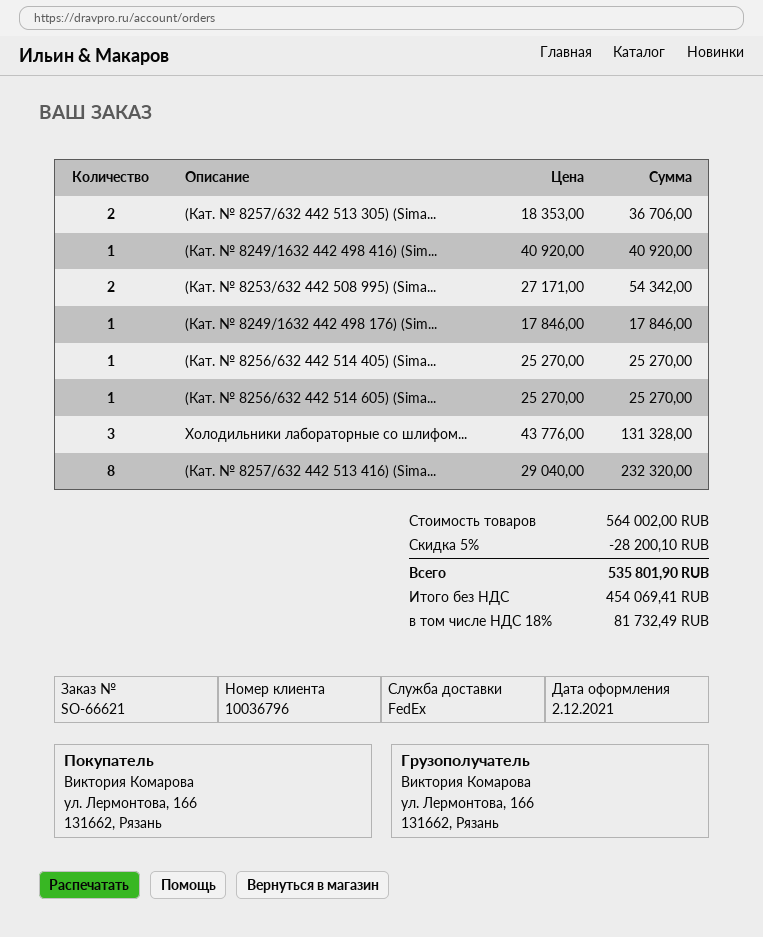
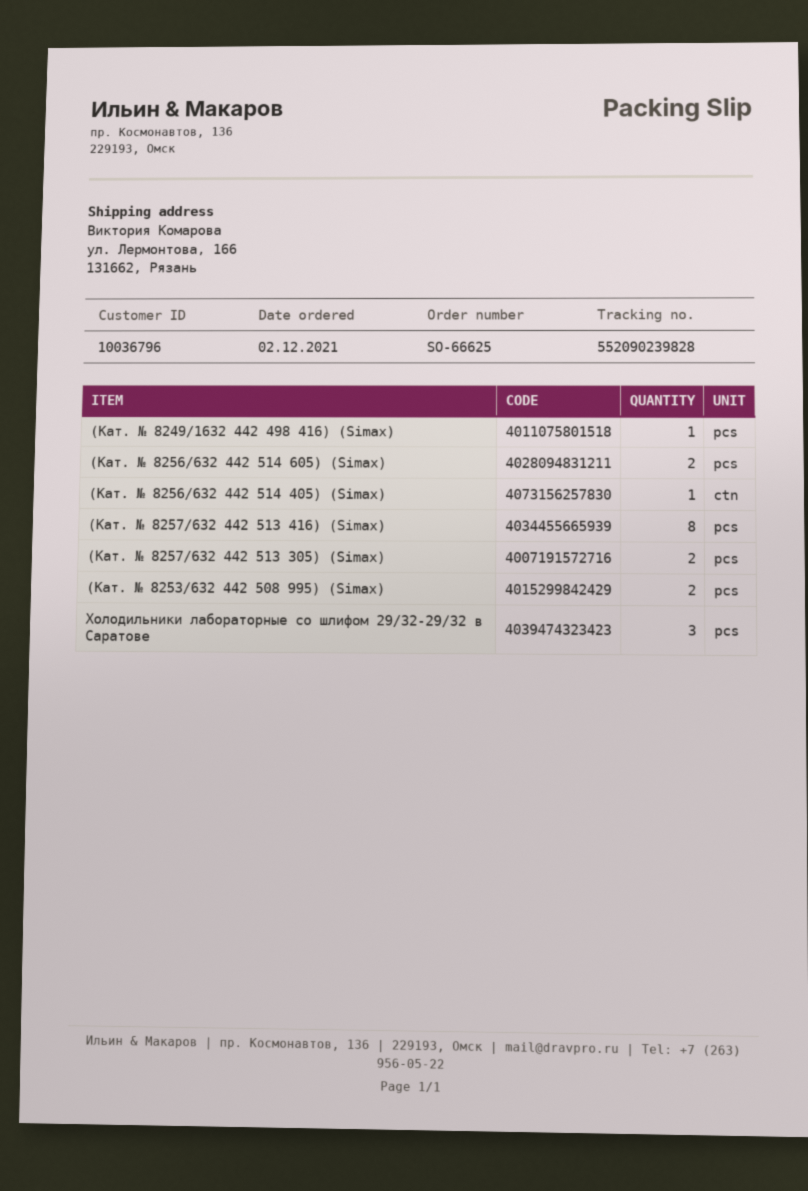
order number: SO-66621 -> SO-66625
(Кат. № 8249/1632 442 498 176) (Sim...: 1 -> none
(Кат. № 8256/632 442 514 605) (Sima...: 1 -> 2

